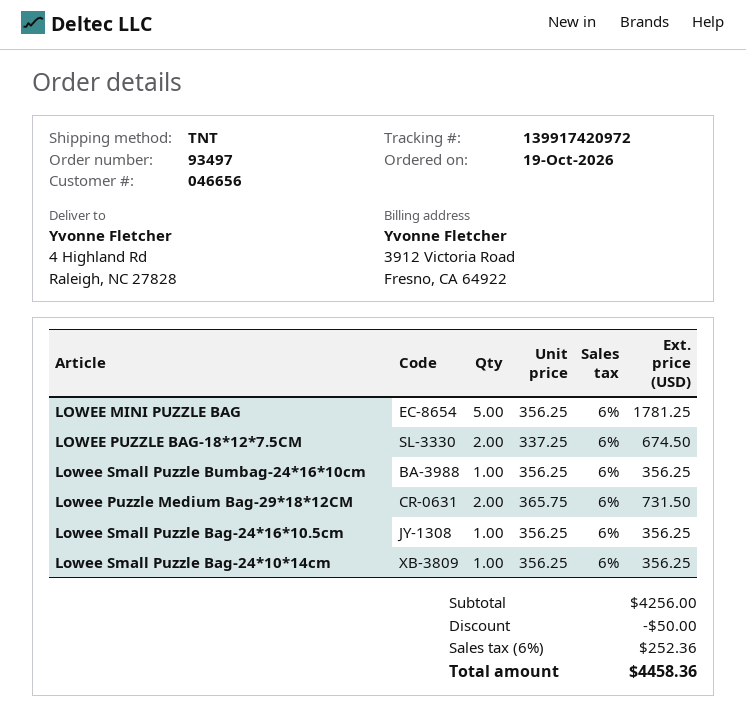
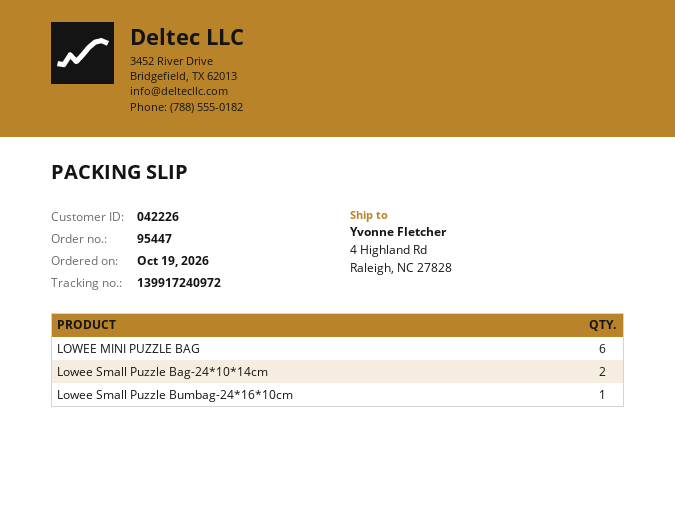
order number: 93497 -> 95447
customer number: 046656 -> 042226
tracking number: 139917420972 -> 139917240972
LOWEE MINI PUZZLE BAG: 5 -> 6
LOWEE PUZZLE BAG-18*12*7.5CM: 2 -> none
Lowee Puzzle Medium Bag-29*18*12CM: 2 -> none
Lowee Small Puzzle Bag-24*16*10.5cm: 1 -> none
Lowee Small Puzzle Bag-24*10*14cm: 1 -> 2

